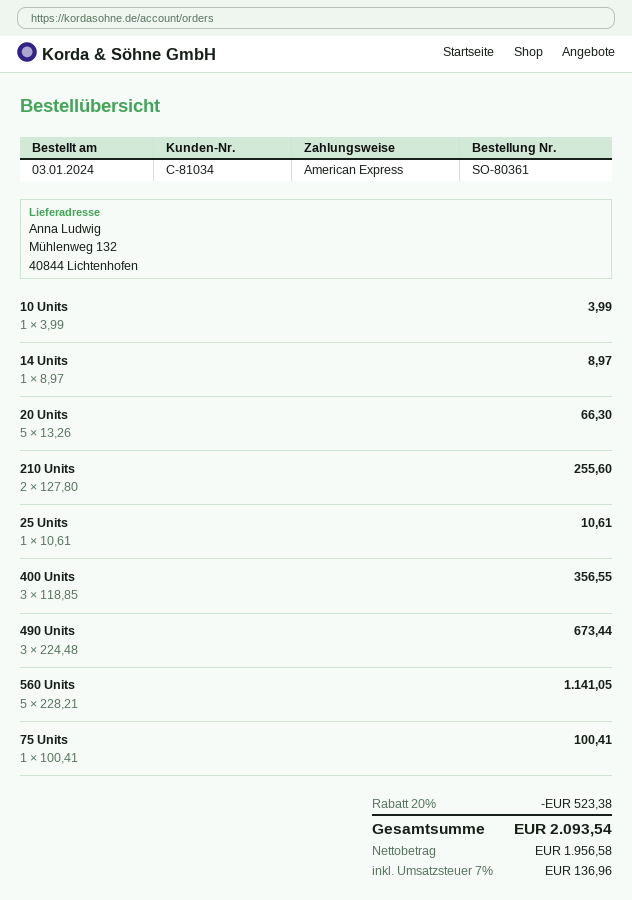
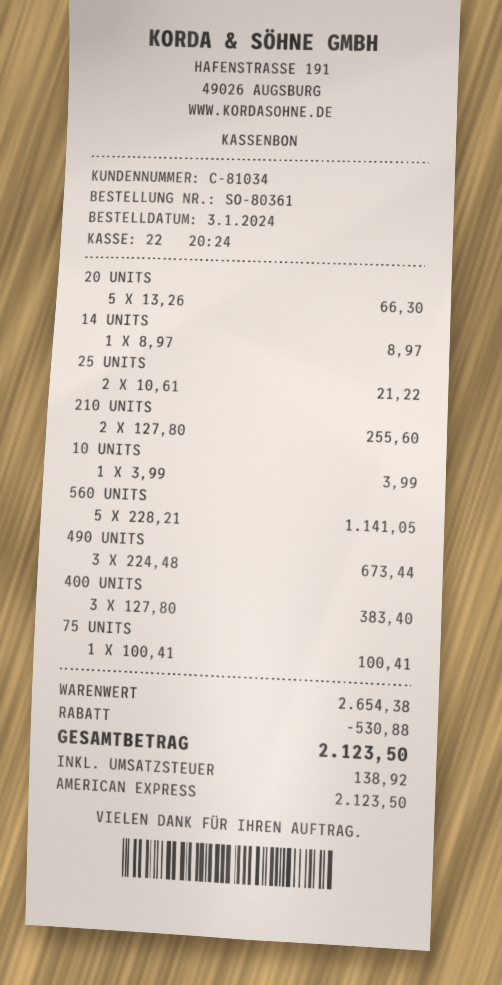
25 Units: 1 x 10.61 = 10.61 -> 2 x 10.61 = 21.22
400 Units: 3 x 118.85 = 356.55 -> 3 x 127.80 = 383.40
discount: 523.38 -> 530.88
tax: 136.96 -> 138.92
total: 2093.54 -> 2123.50

